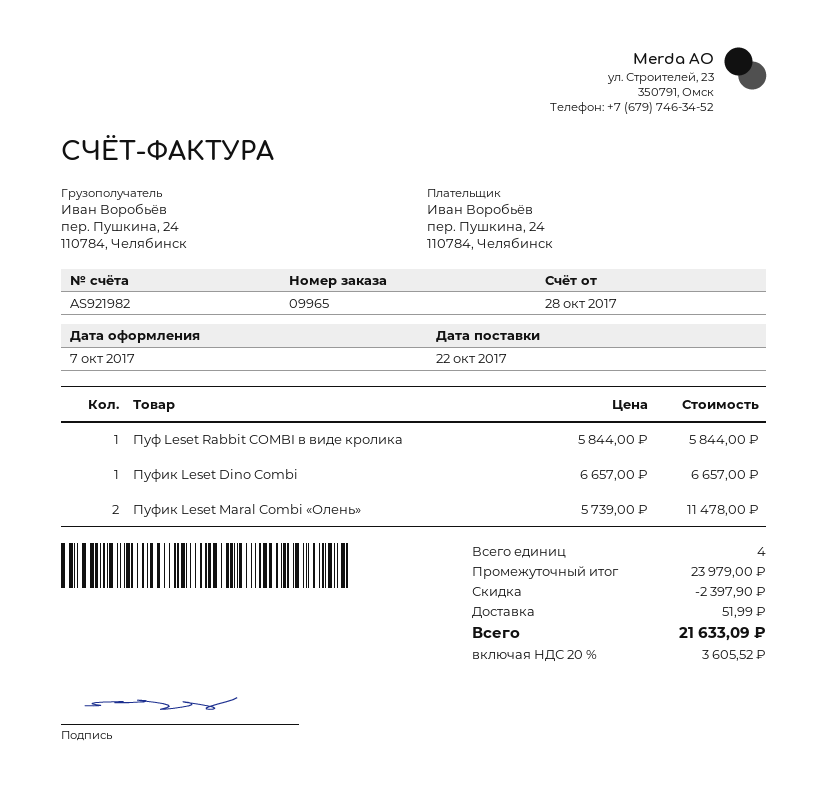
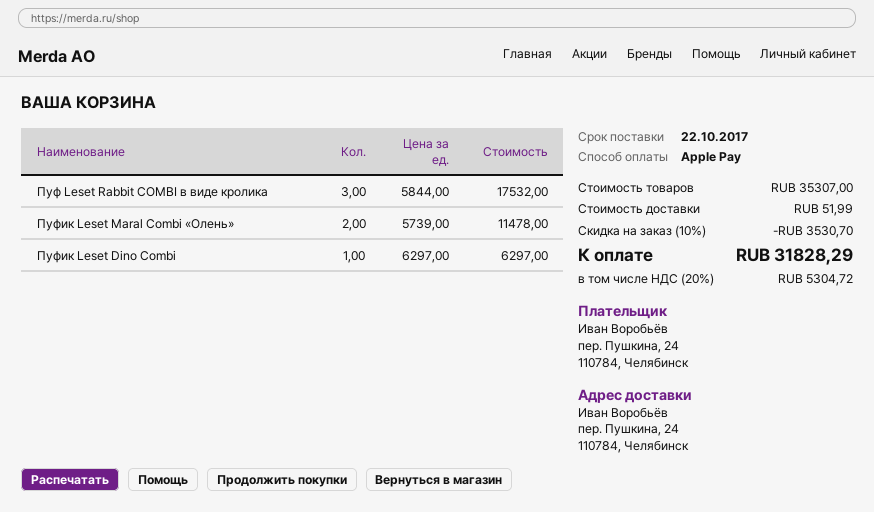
Пуф Leset Rabbit COMBI в виде кролика: 1 x 5844.00 = 5844.00 -> 3 x 5844.00 = 17532.00
Пуфик Leset Dino Combi: 1 x 6657.00 = 6657.00 -> 1 x 6297.00 = 6297.00
subtotal: 23979.00 -> 35307.00
discount: 2397.90 -> 3530.70
tax: 20% = 3605.52 -> 20% = 5304.72
total: 21633.09 -> 31828.29

